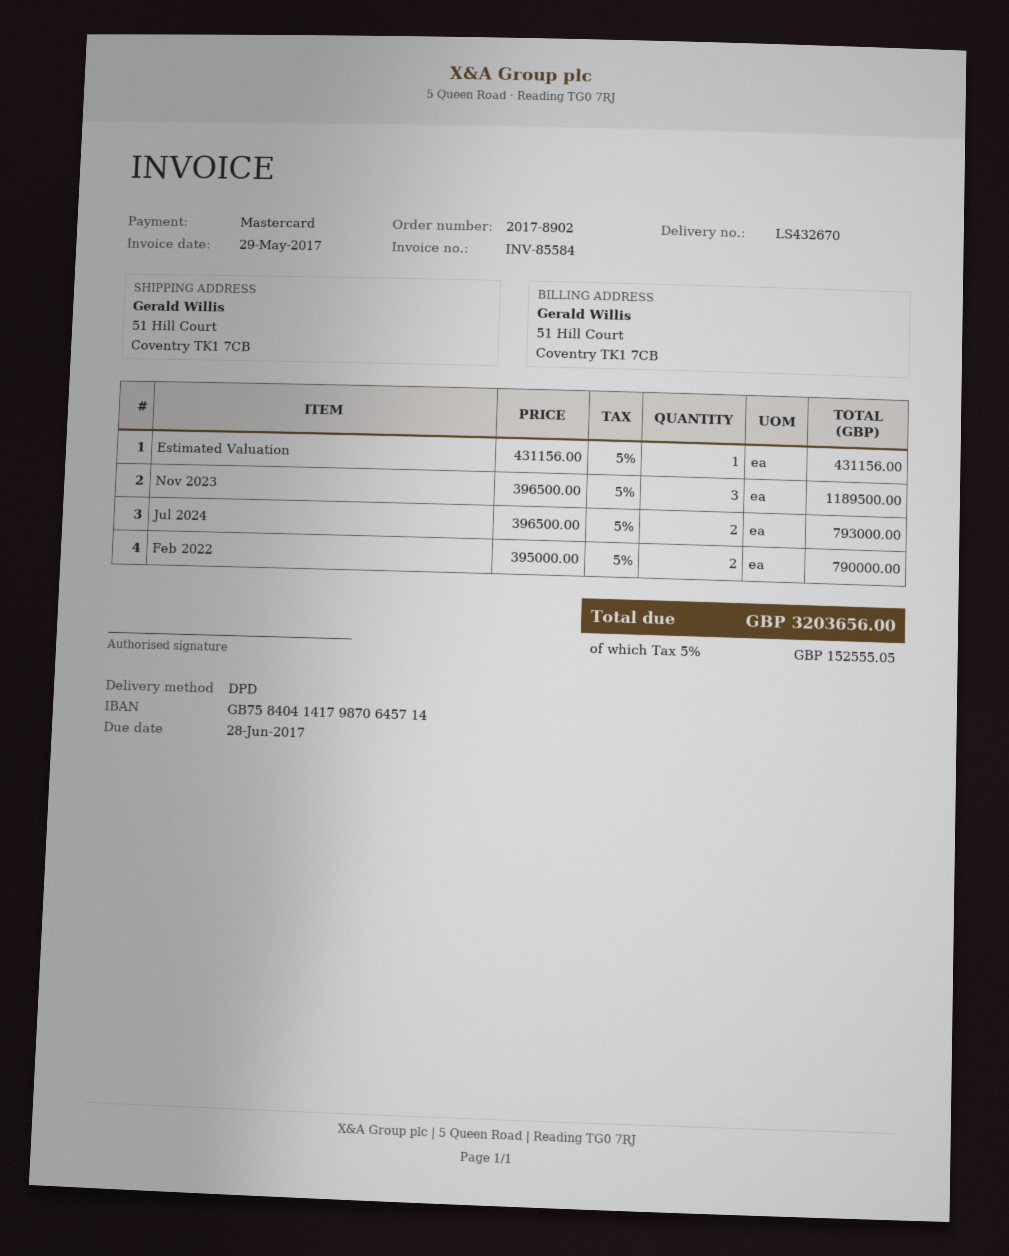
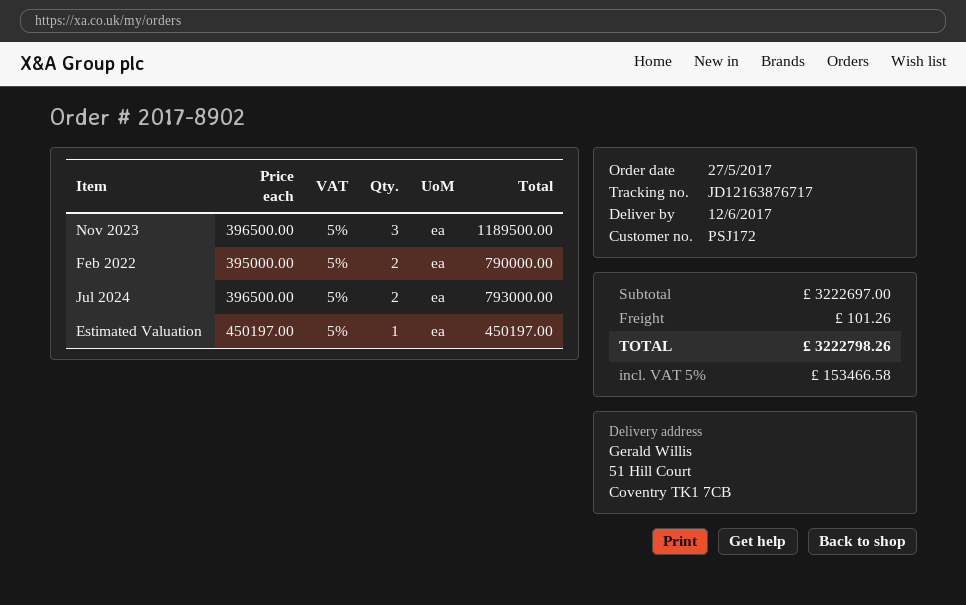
Estimated Valuation: 1 x 431156.00 = 431156.00 -> 1 x 450197.00 = 450197.00
shipping: none -> 101.26
tax: 5% = 152555.05 -> 5% = 153466.58
total: 3203656.00 -> 3222798.26

